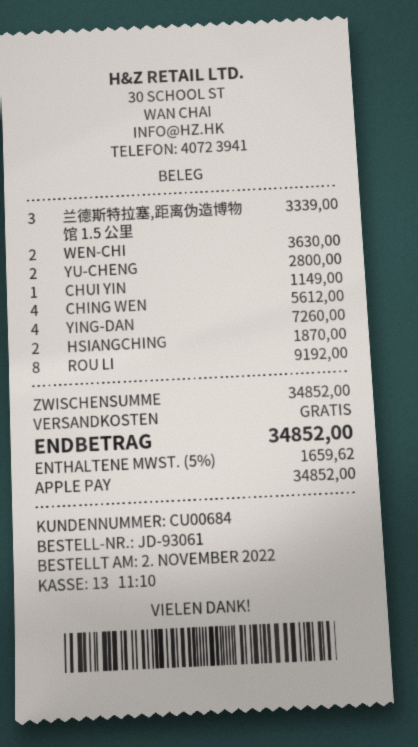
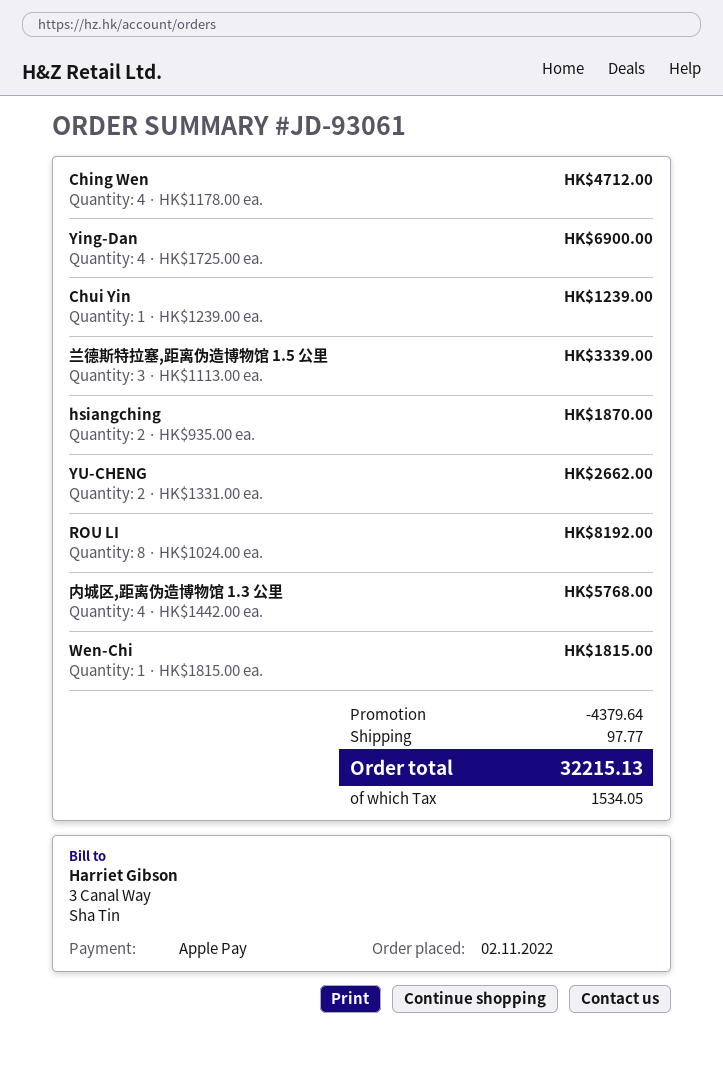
WEN-CHI: 2 for 3630.00 -> 1 for 1815.00
YU-CHENG: 2 for 2800.00 -> 2 for 2662.00
CHUI YIN: 1 for 1149.00 -> 1 for 1239.00
CHING WEN: 4 for 5612.00 -> 4 for 4712.00
YING-DAN: 4 for 7260.00 -> 4 for 6900.00
ROU LI: 8 for 9192.00 -> 8 for 8192.00
内城区,距离伪造博物馆 1.3 公里: none -> 4 for 5768.00
discount: none -> 4379.64
shipping: 0.00 -> 97.77
tax: 1659.62 -> 1534.05
total: 34852.00 -> 32215.13

